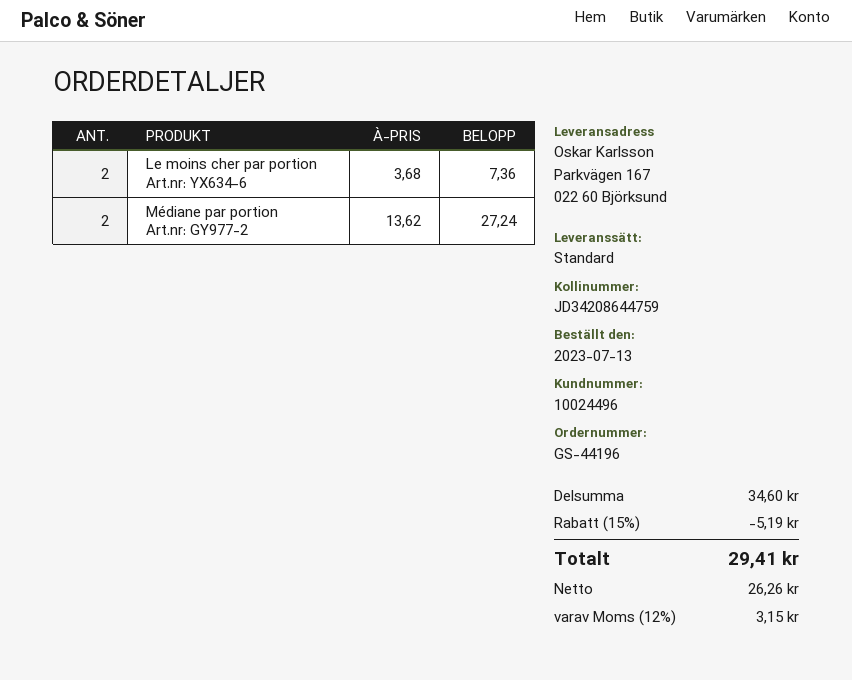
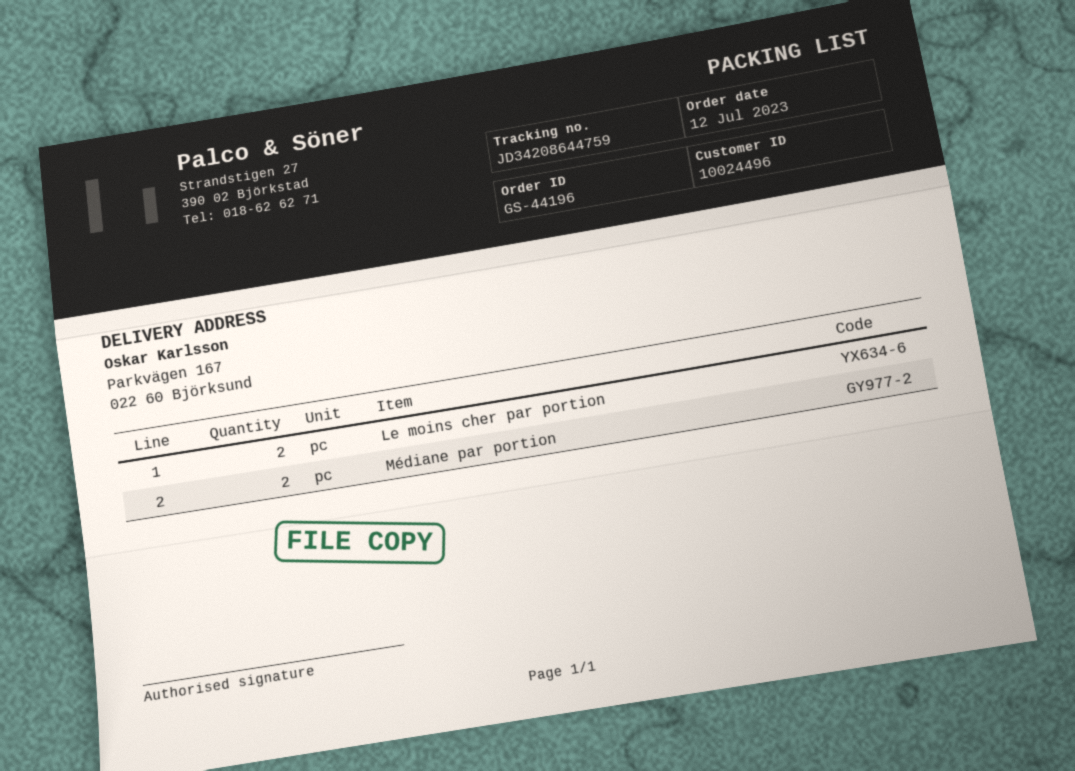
order date: 2023-07-13 -> 2023-07-12

